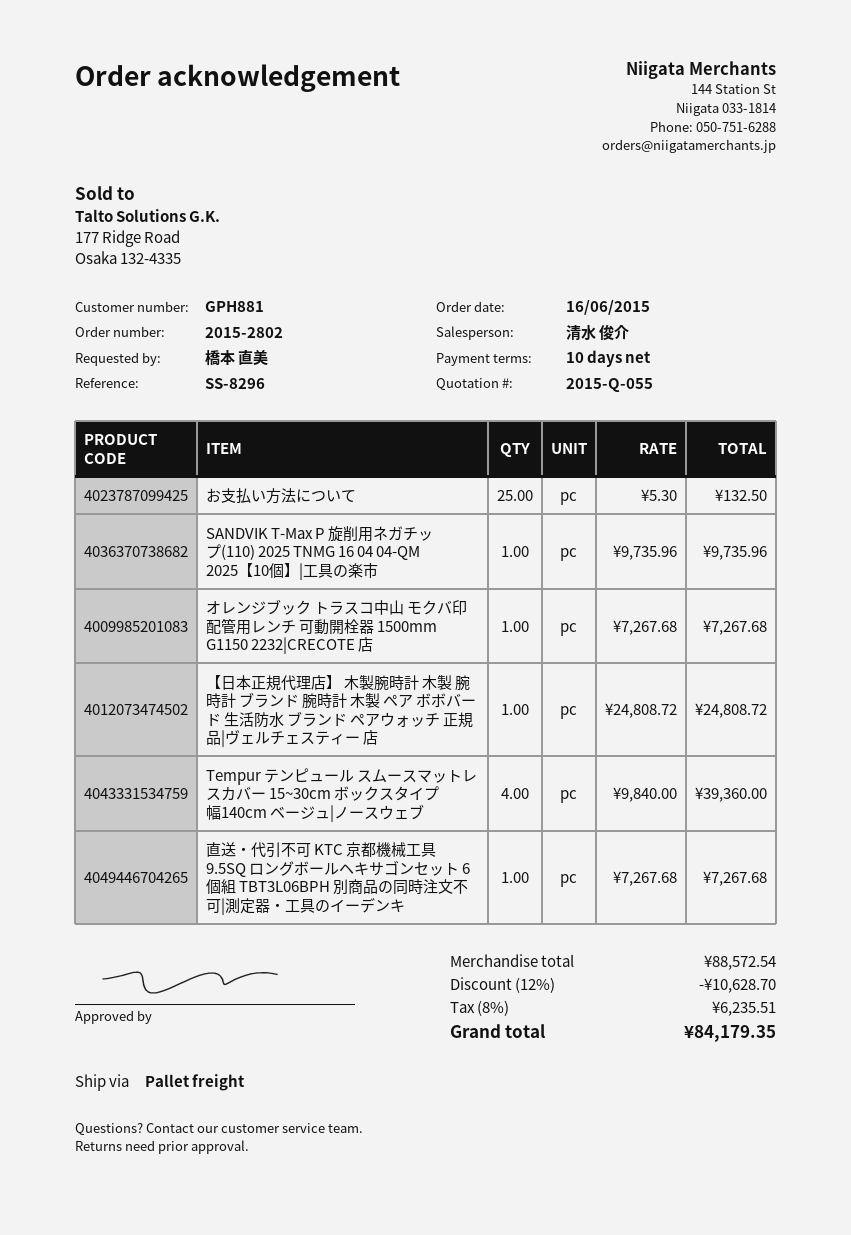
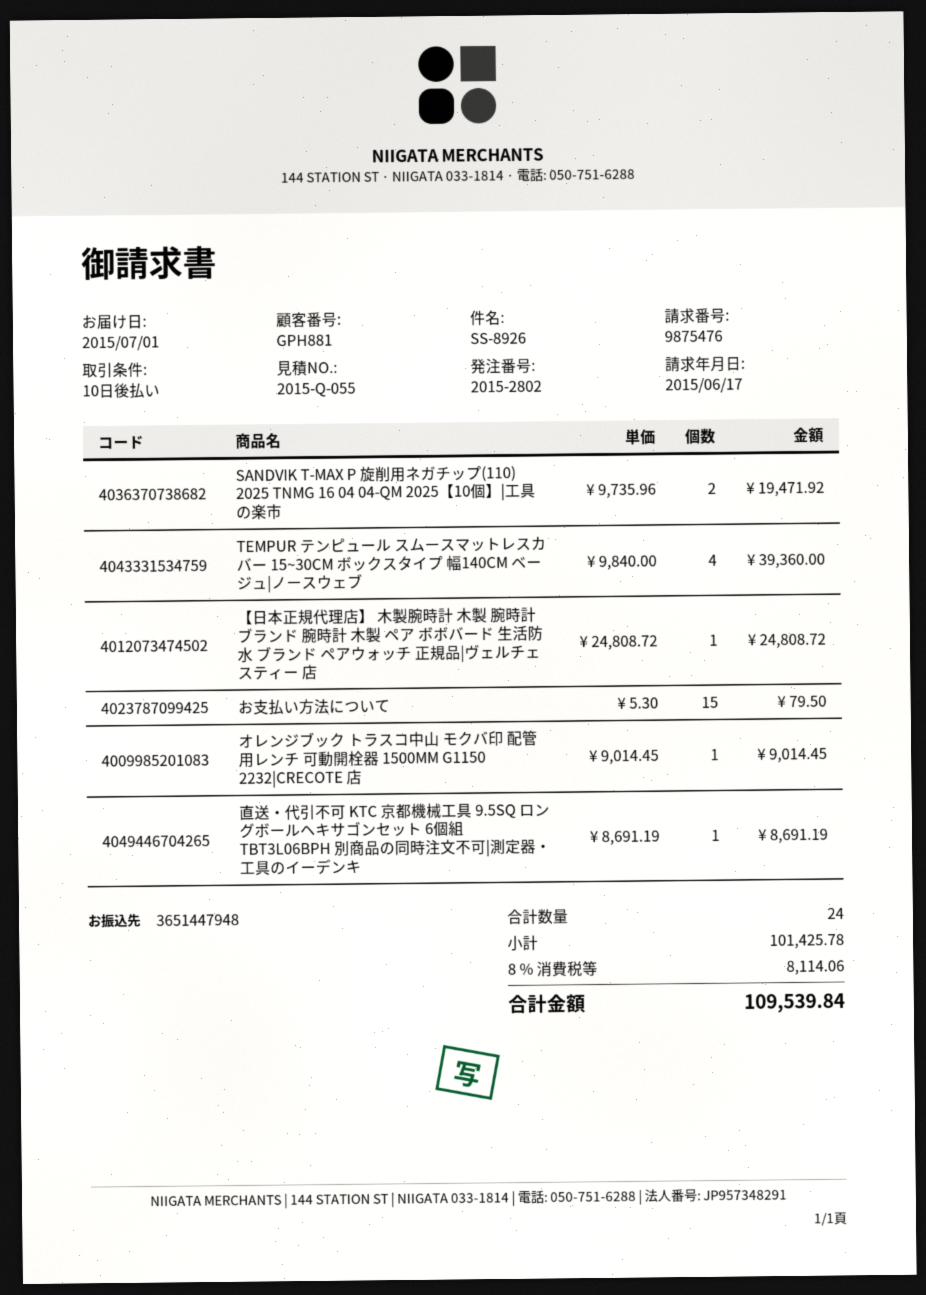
reference: SS-8296 -> SS-8926
お支払い方法について: 25 x 5.30 = 132.50 -> 15 x 5.30 = 79.50
SANDVIK T-Max P 旋削用ネガチップ(110) 2025 TNMG 16 04 04-QM 2025【10個】|工具の楽市: 1 x 9735.96 = 9735.96 -> 2 x 9735.96 = 19471.92
オレンジブック トラスコ中山 モクバ印 配管用レンチ 可動開栓器 1500mm G1150 2232|CRECOTE 店: 1 x 7267.68 = 7267.68 -> 1 x 9014.45 = 9014.45
直送・代引不可 KTC 京都機械工具 9.5SQ ロングボールヘキサゴンセット 6個組 TBT3L06BPH 別商品の同時注文不可|測定器・工具のイーデンキ: 1 x 7267.68 = 7267.68 -> 1 x 8691.19 = 8691.19
subtotal: 88572.54 -> 101425.78
discount: 12% = 10628.70 -> none
tax: 8% = 6235.51 -> 8% = 8114.06
total: 84179.35 -> 109539.84

